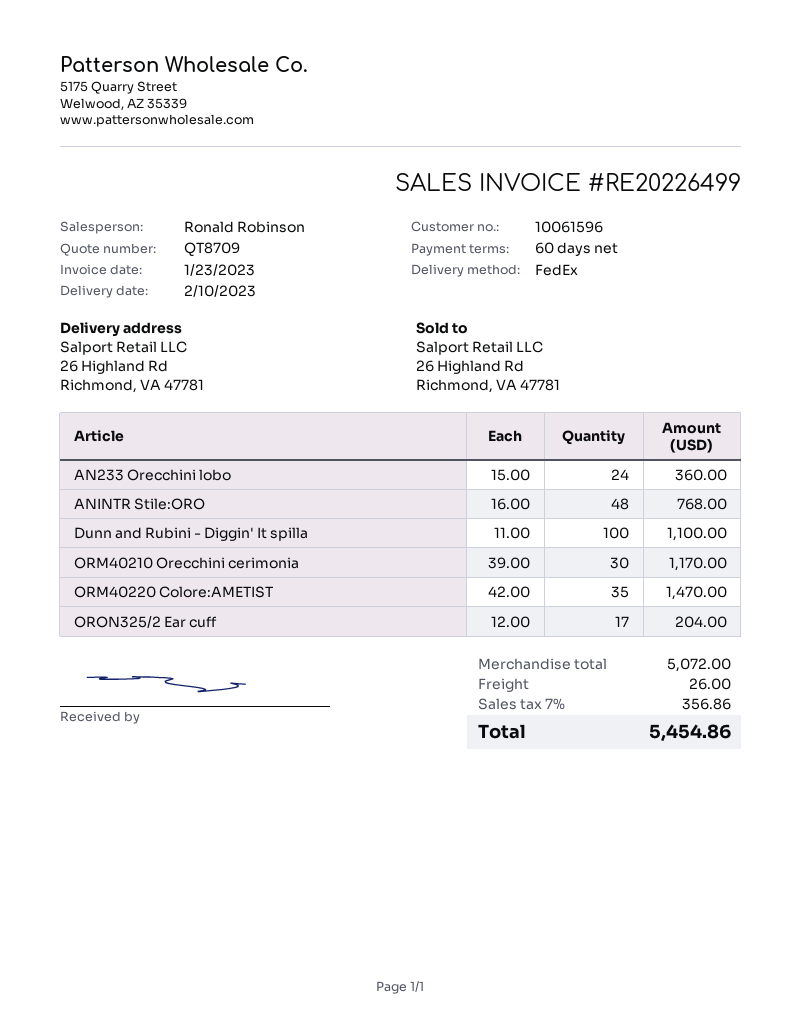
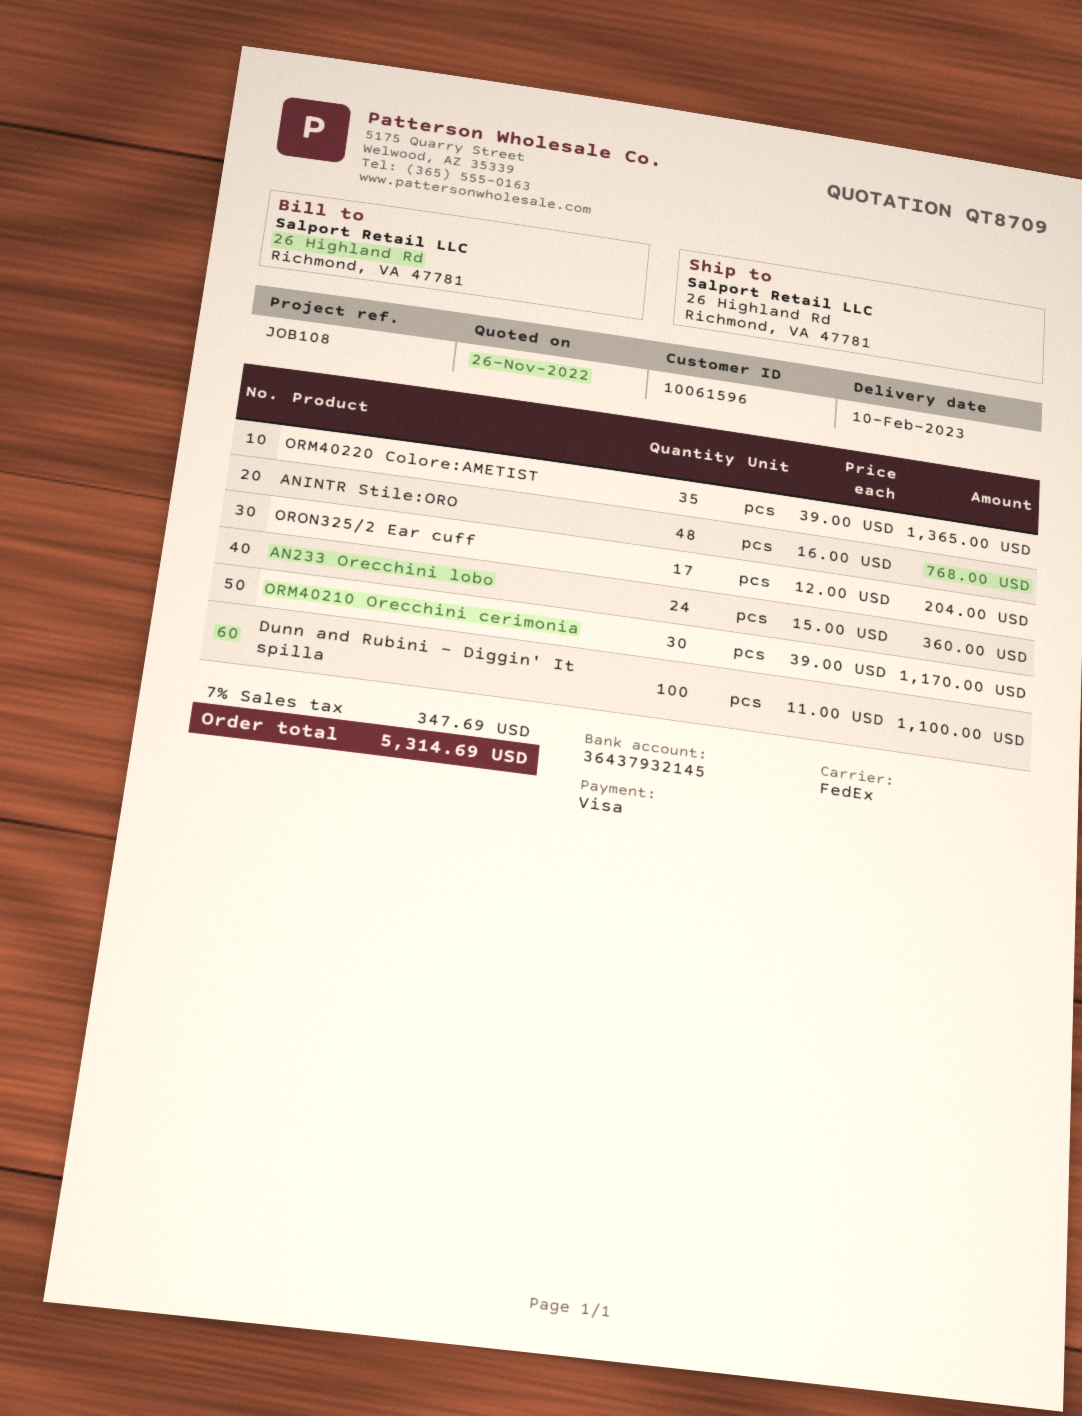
ORM40220 Colore:AMETIST: 35 x 42.00 = 1470.00 -> 35 x 39.00 = 1365.00
shipping: 26.00 -> none
tax: 7% = 356.86 -> 7% = 347.69
total: 5454.86 -> 5314.69

